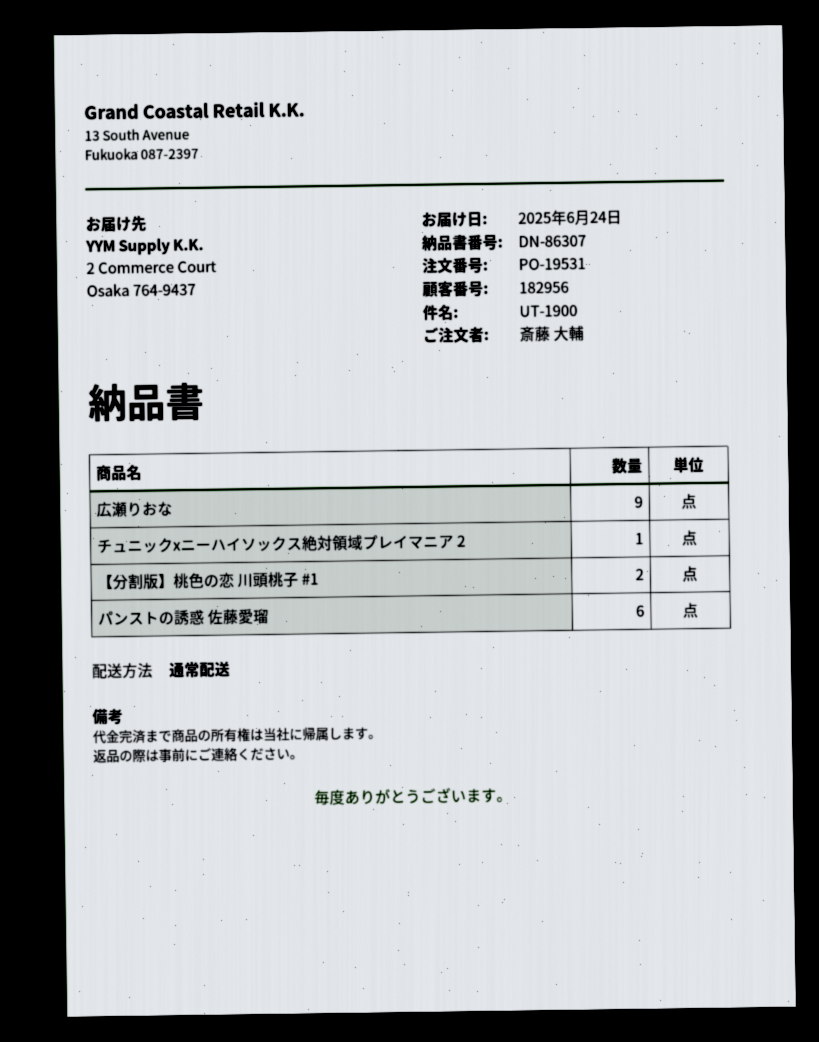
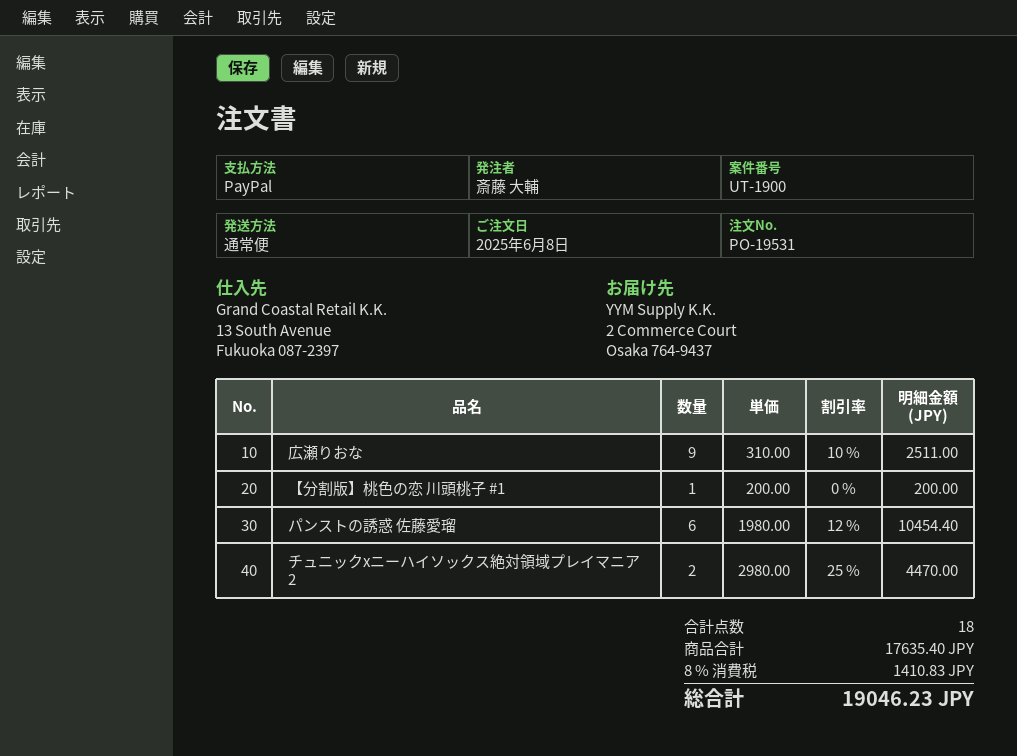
チュニックxニーハイソックス絶対領域プレイマニア 2: 1 -> 2
【分割版】桃色の恋 川頭桃子 #1: 2 -> 1

